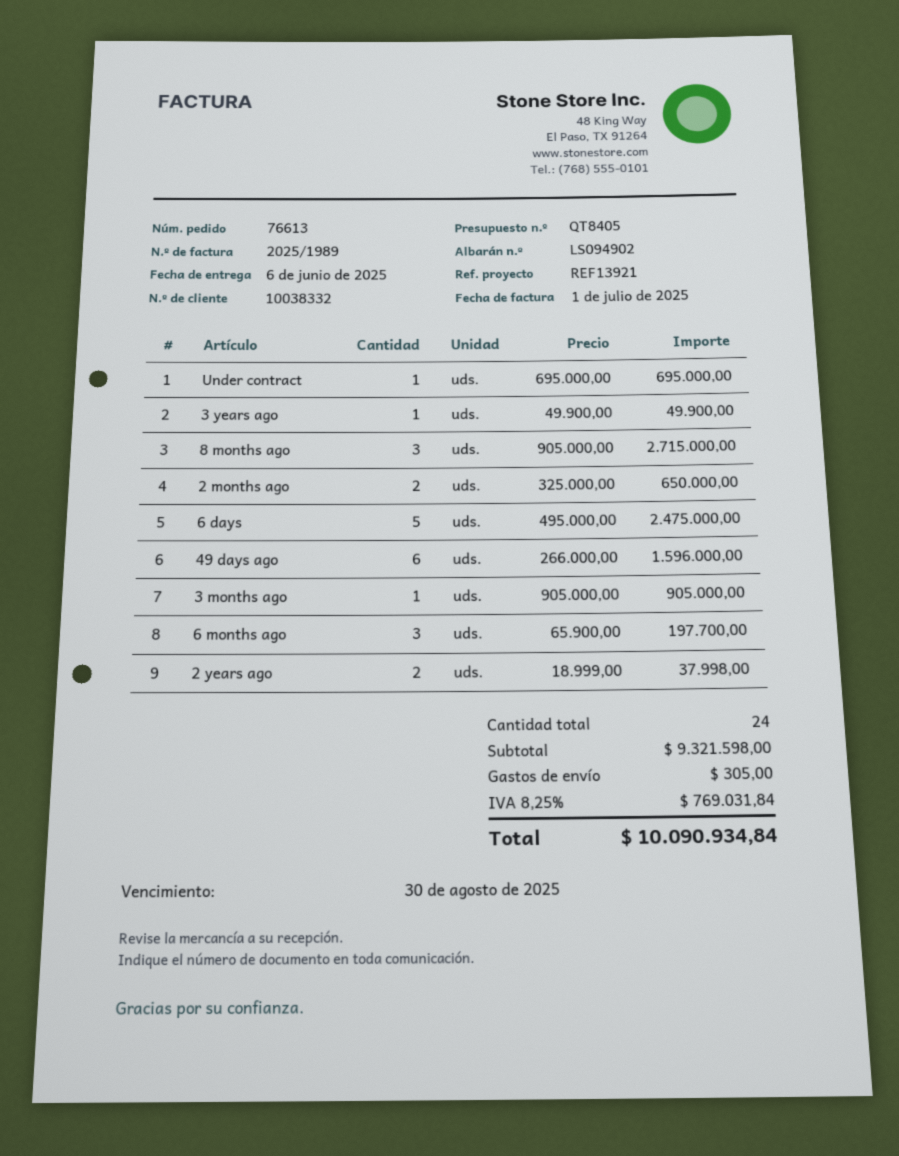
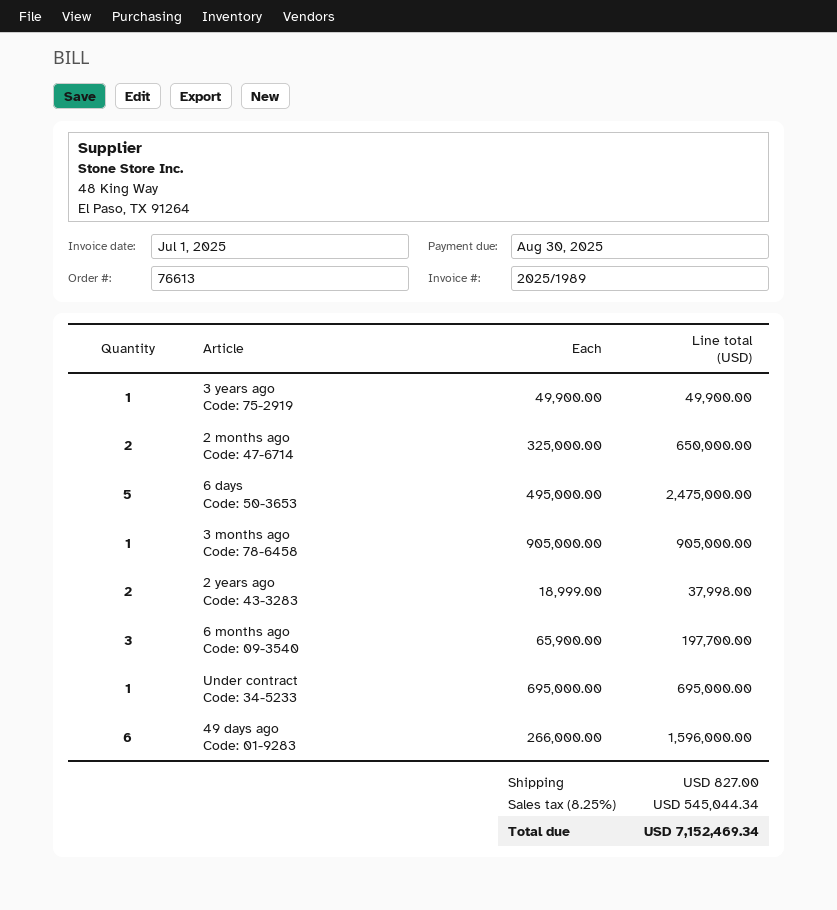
8 months ago: 3 x 905000.00 = 2715000.00 -> none
shipping: 305.00 -> 827.00
tax: 8.25% = 769031.84 -> 8.25% = 545044.34
total: 10090934.84 -> 7152469.34

